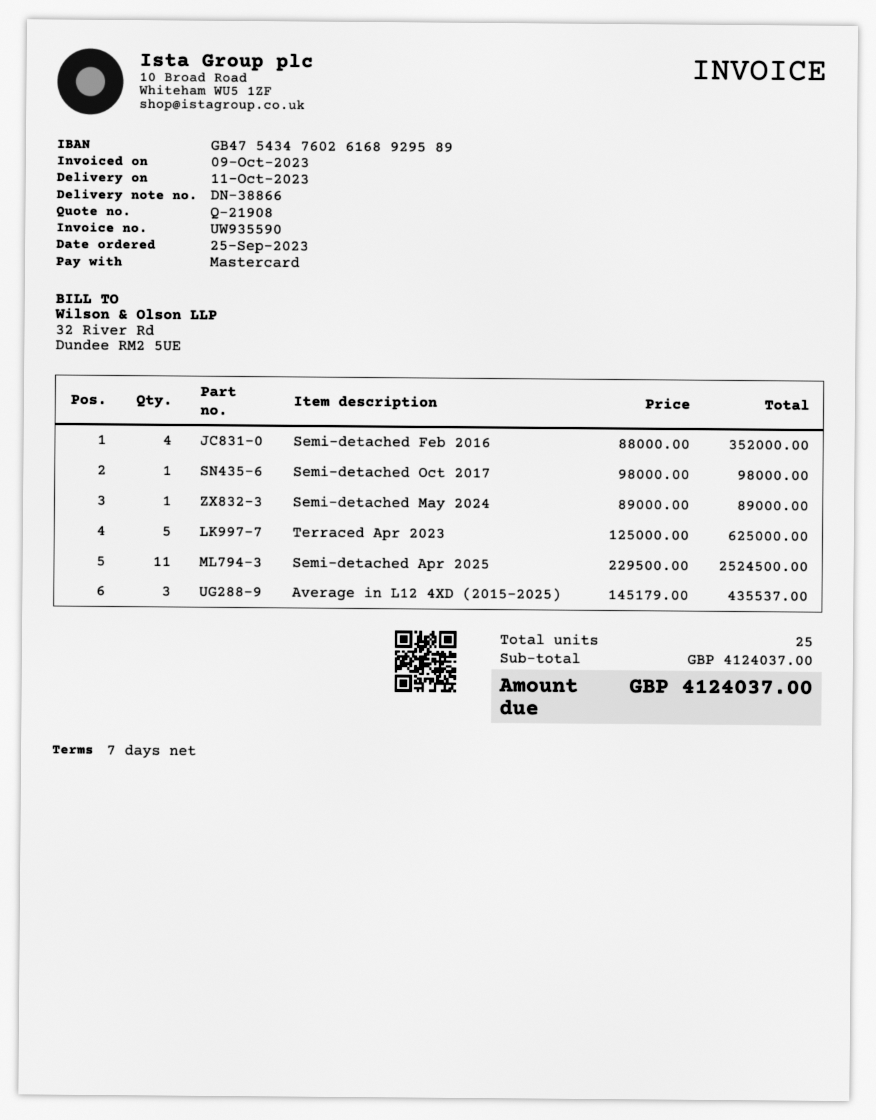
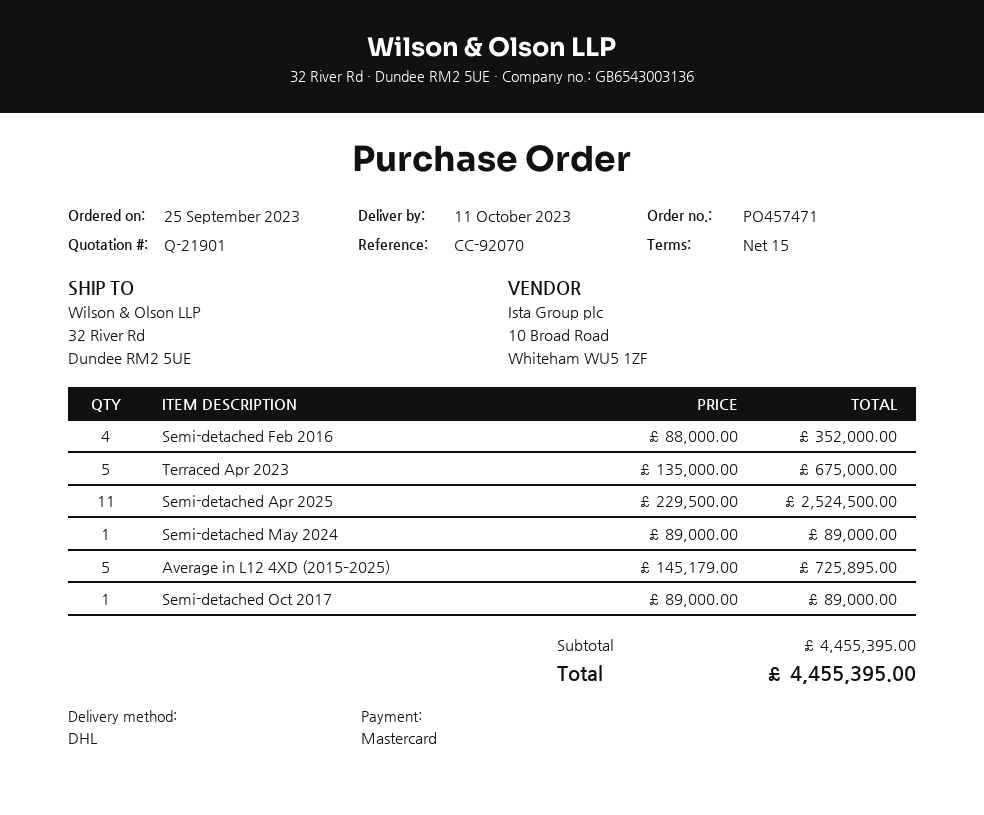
quote number: Q-21908 -> Q-21901
payment terms: 7 days -> 15 days
Semi-detached Oct 2017: 1 x 98000.00 = 98000.00 -> 1 x 89000.00 = 89000.00
Terraced Apr 2023: 5 x 125000.00 = 625000.00 -> 5 x 135000.00 = 675000.00
Average in L12 4XD (2015–2025): 3 x 145179.00 = 435537.00 -> 5 x 145179.00 = 725895.00
subtotal: 4124037.00 -> 4455395.00
total: 4124037.00 -> 4455395.00

